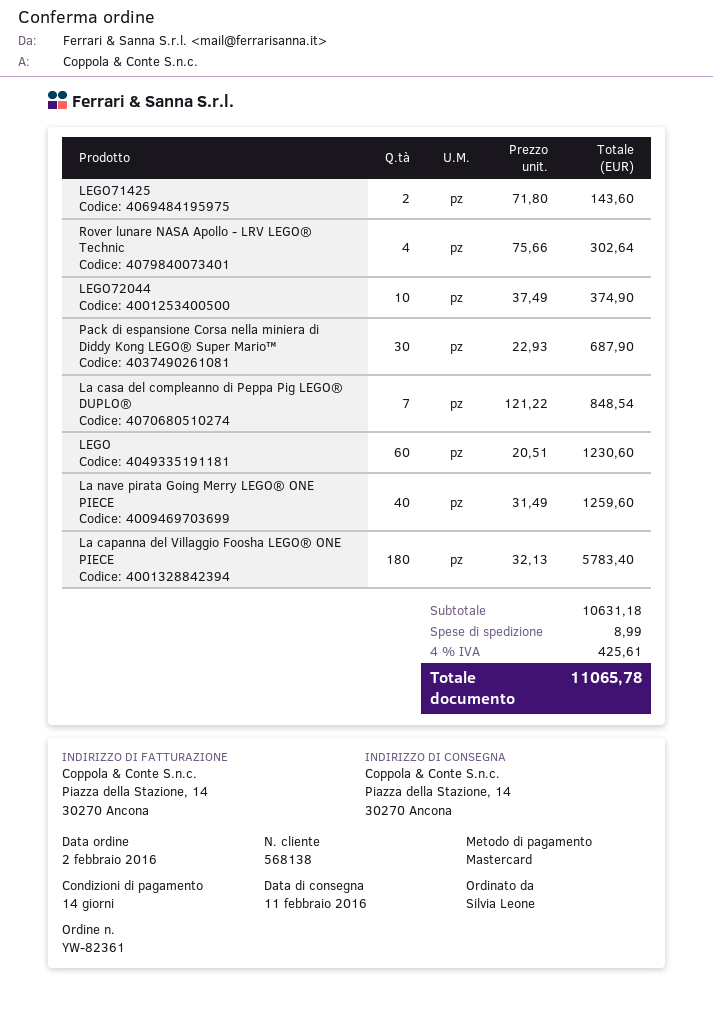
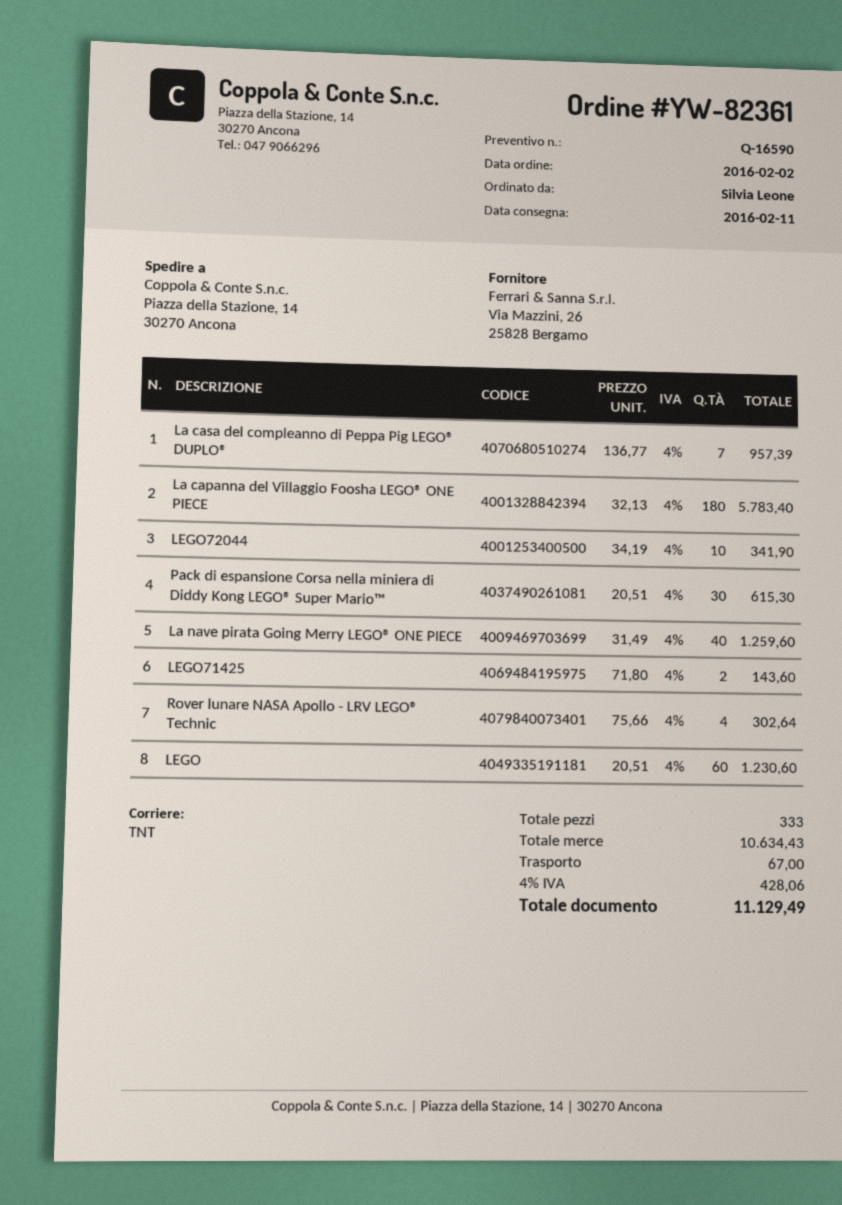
LEGO72044: 10 x 37.49 = 374.90 -> 10 x 34.19 = 341.90
Pack di espansione Corsa nella miniera di Diddy Kong LEGO® Super Mario™: 30 x 22.93 = 687.90 -> 30 x 20.51 = 615.30
La casa del compleanno di Peppa Pig LEGO® DUPLO®: 7 x 121.22 = 848.54 -> 7 x 136.77 = 957.39
subtotal: 10631.18 -> 10634.43
shipping: 8.99 -> 67.00
tax: 4% = 425.61 -> 4% = 428.06
total: 11065.78 -> 11129.49

